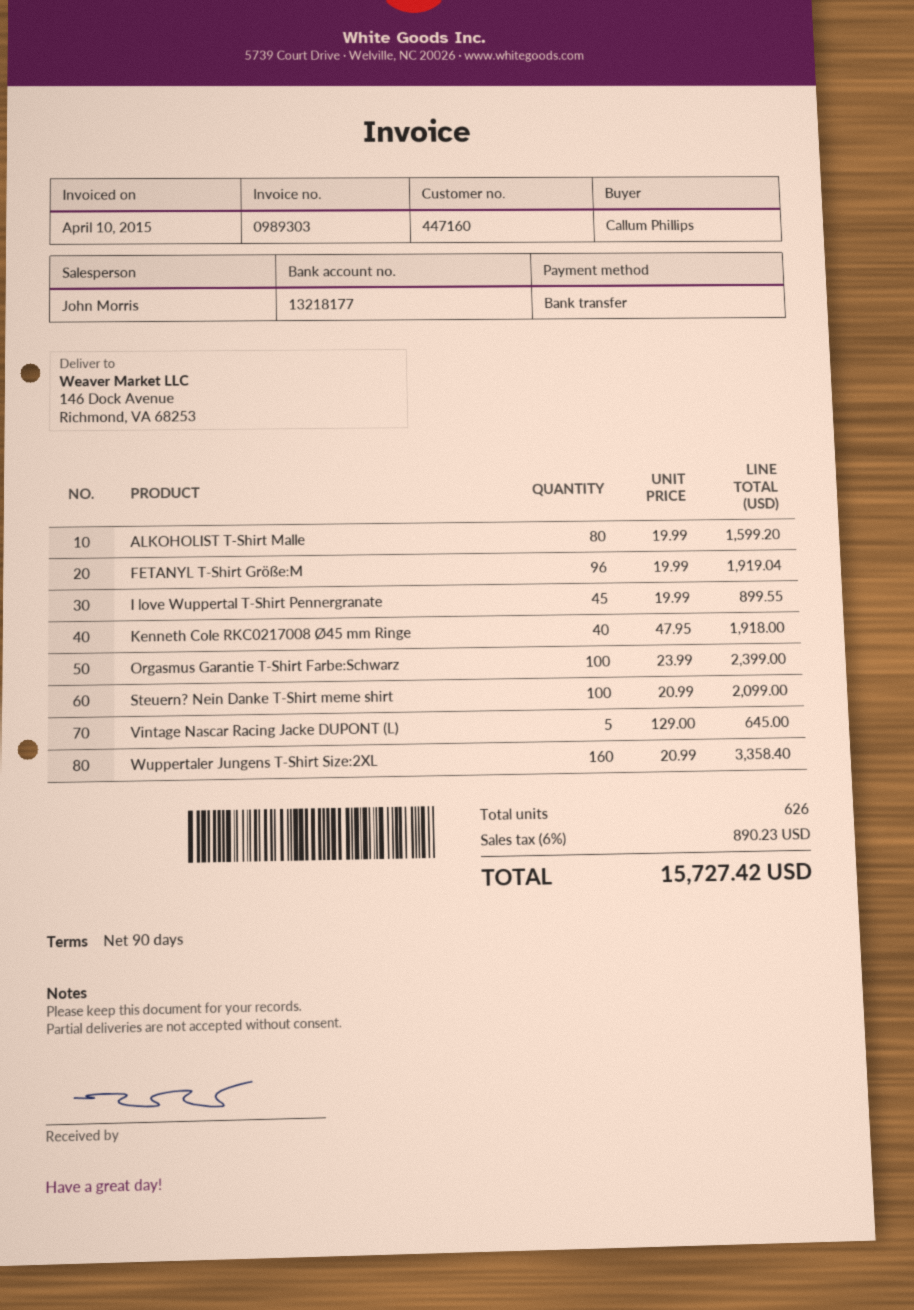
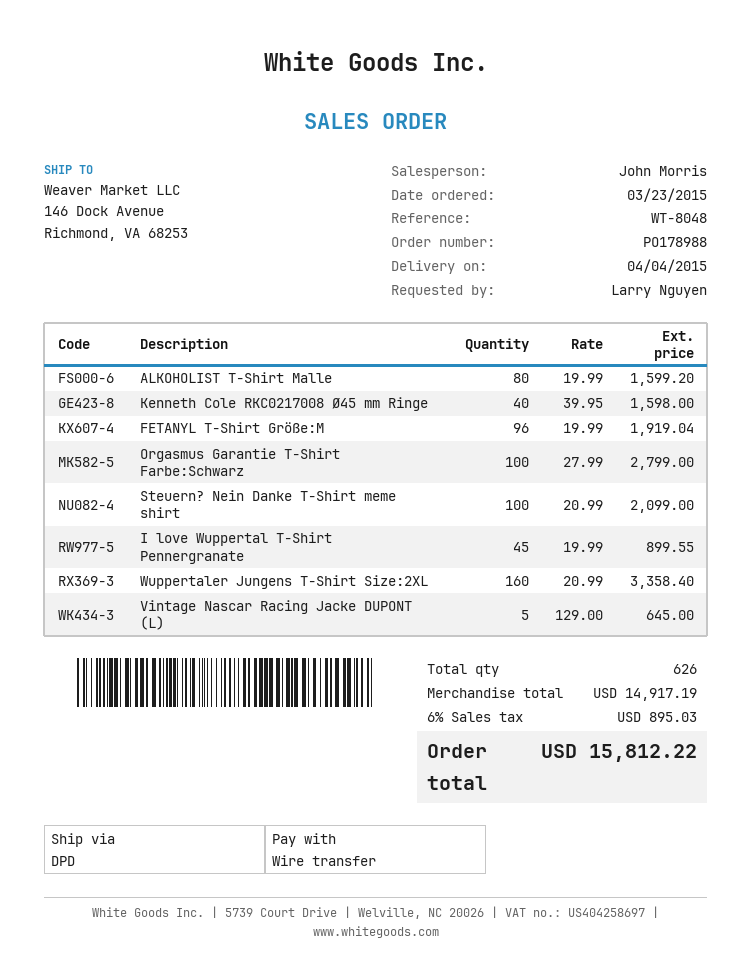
ordered by: Callum Phillips -> Larry Nguyen
Kenneth Cole RKC0217008 Ø45 mm Ringe: 40 x 47.95 = 1918.00 -> 40 x 39.95 = 1598.00
Orgasmus Garantie T-Shirt Farbe:Schwarz: 100 x 23.99 = 2399.00 -> 100 x 27.99 = 2799.00
tax: 6% = 890.23 -> 6% = 895.03
total: 15727.42 -> 15812.22

